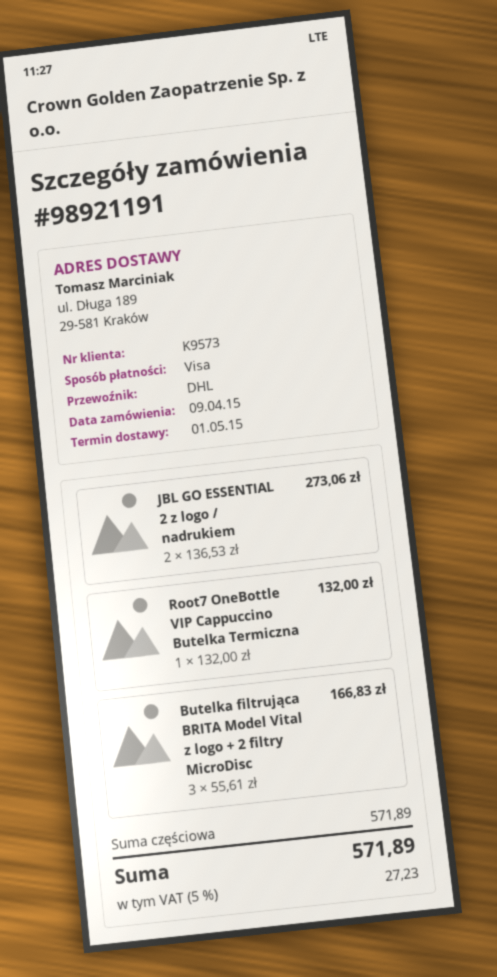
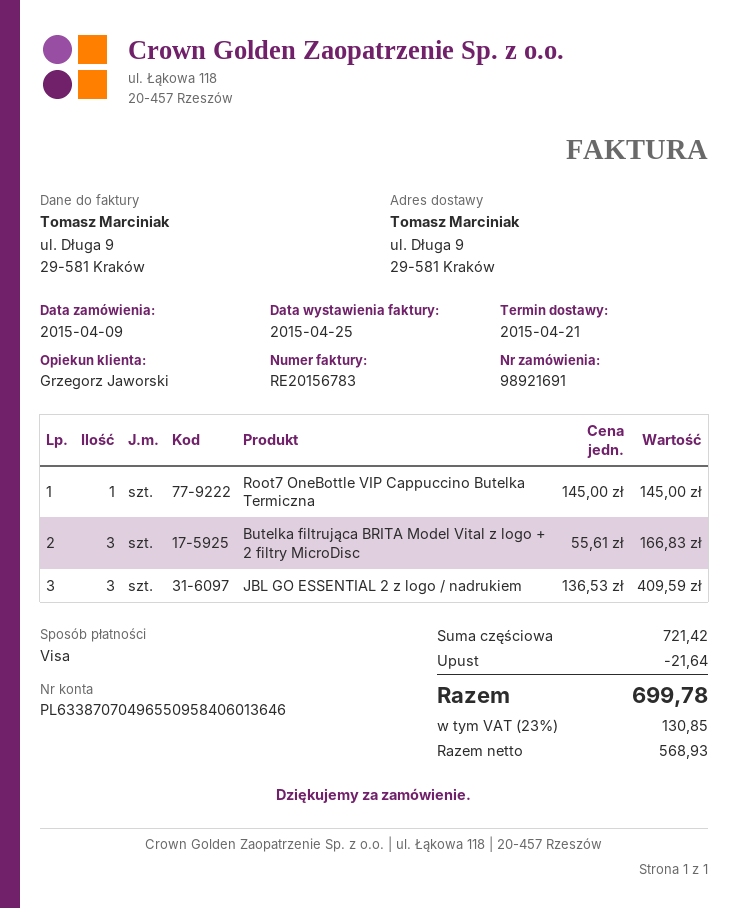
order number: 98921191 -> 98921691
delivery date: 2015-05-01 -> 2015-04-21
ship to: ul. Długa 189, 29-581 Kraków -> ul. Długa 9, 29-581 Kraków
JBL GO ESSENTIAL 2 z logo / nadrukiem: 2 x 136.53 = 273.06 -> 3 x 136.53 = 409.59
Root7 OneBottle VIP Cappuccino Butelka Termiczna: 1 x 132.00 = 132.00 -> 1 x 145.00 = 145.00
subtotal: 571.89 -> 721.42
discount: none -> 21.64
tax: 5% = 27.23 -> 23% = 130.85
total: 571.89 -> 699.78

